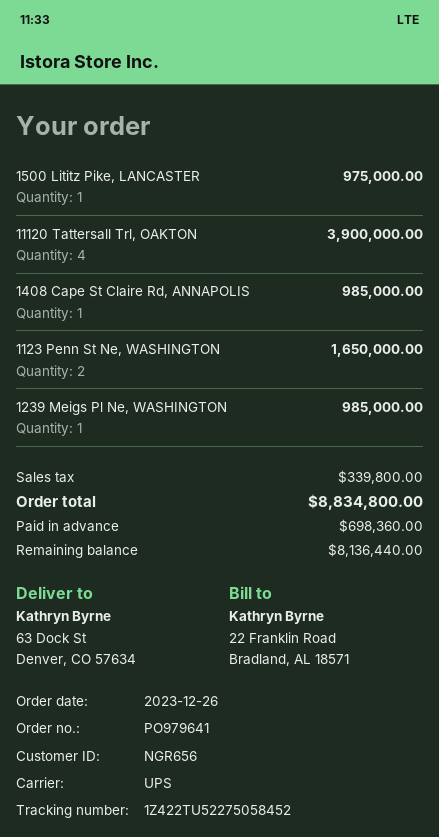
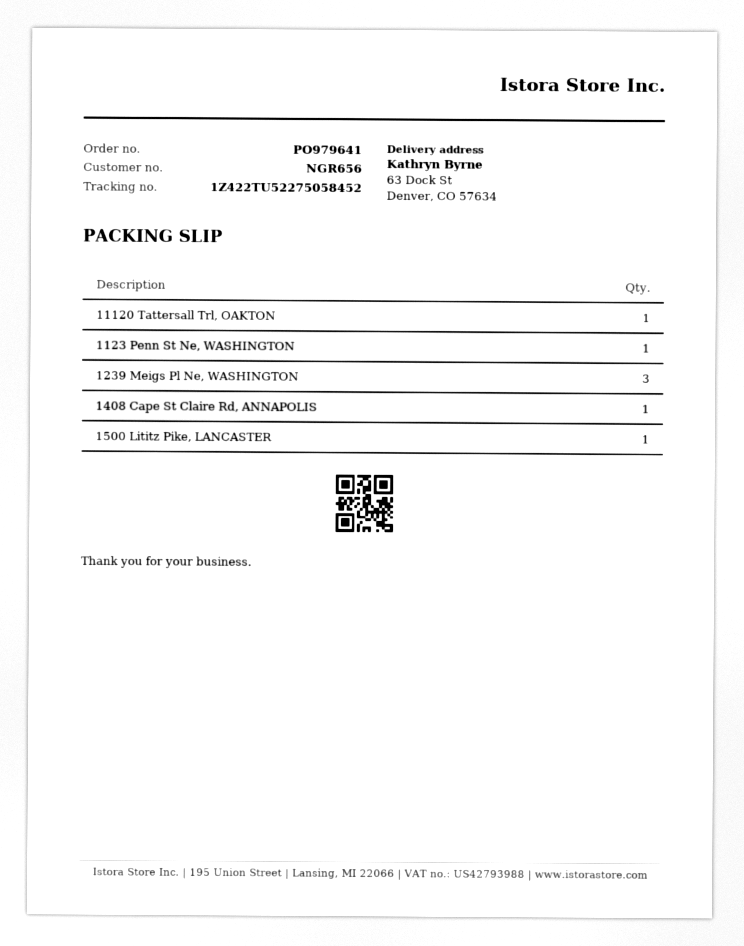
11120 Tattersall Trl, OAKTON: 4 -> 1
1123 Penn St Ne, WASHINGTON: 2 -> 1
1239 Meigs Pl Ne, WASHINGTON: 1 -> 3

